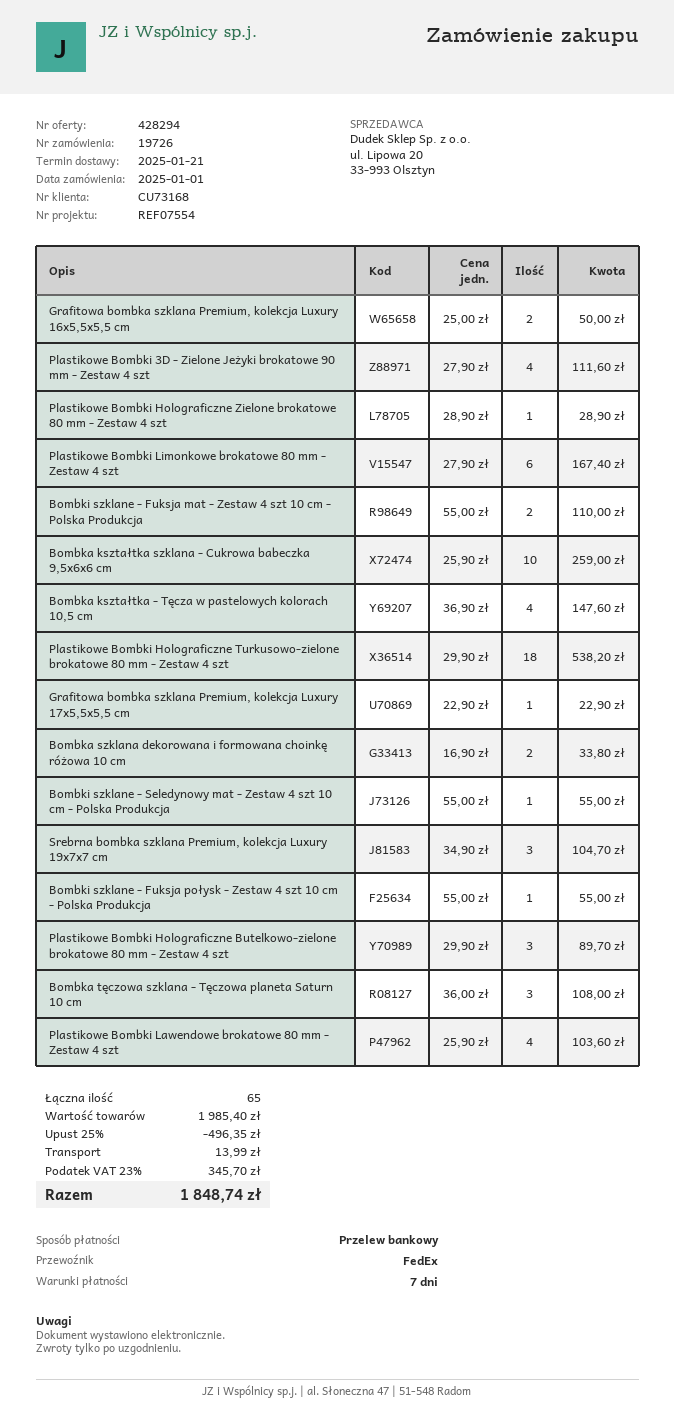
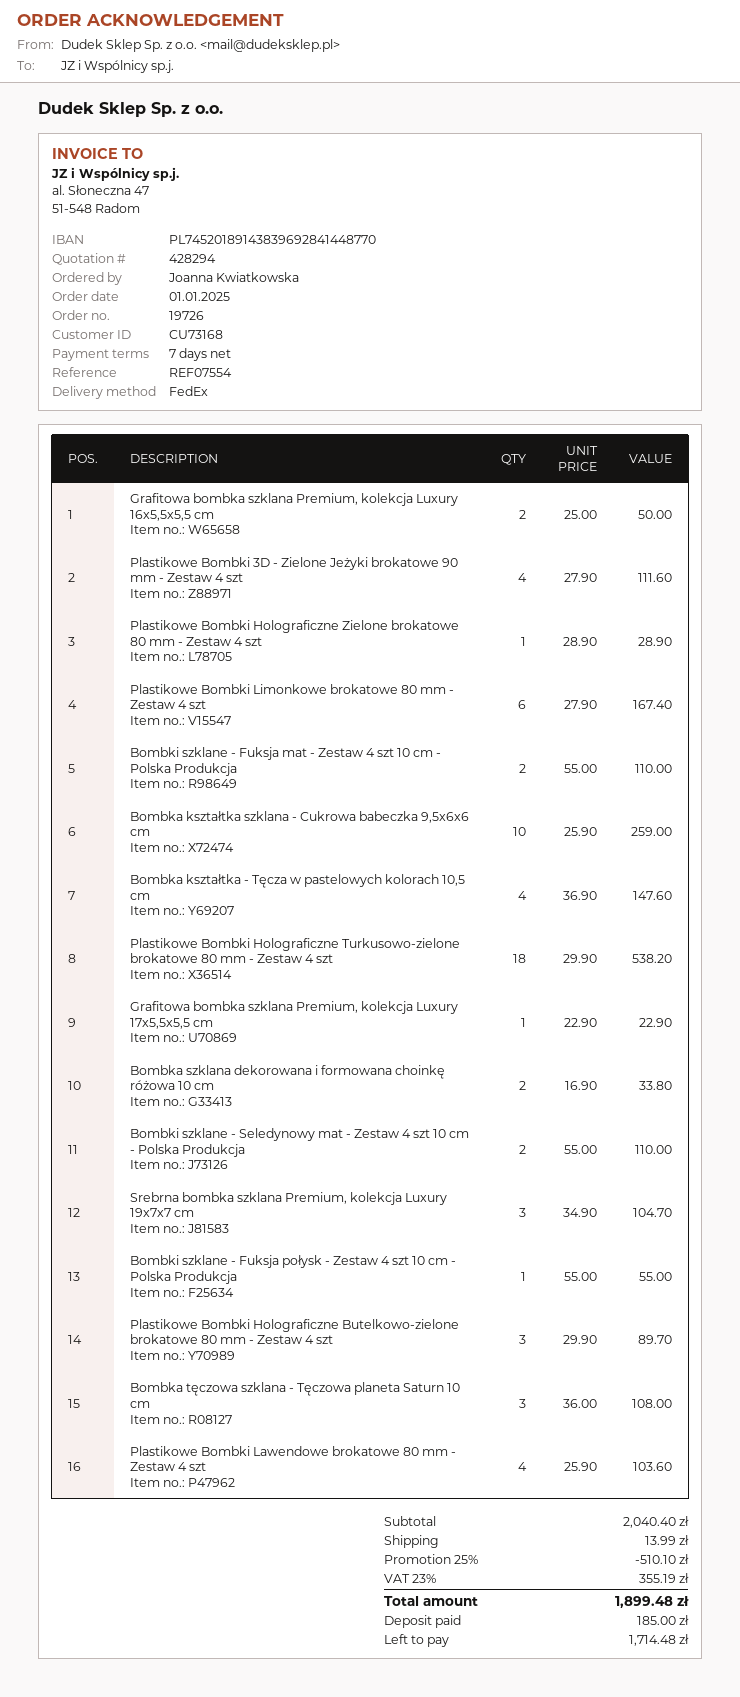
Bombki szklane - Seledynowy mat - Zestaw 4 szt 10 cm - Polska Produkcja: 1 x 55.00 = 55.00 -> 2 x 55.00 = 110.00
subtotal: 1985.40 -> 2040.40
discount: 25% = 496.35 -> 25% = 510.10
tax: 23% = 345.70 -> 23% = 355.19
total: 1848.74 -> 1899.48

